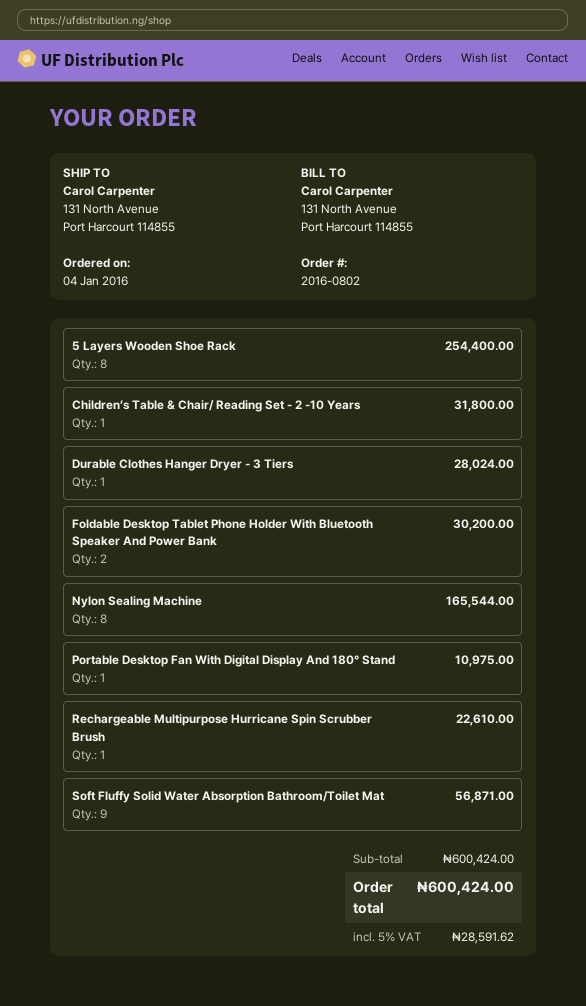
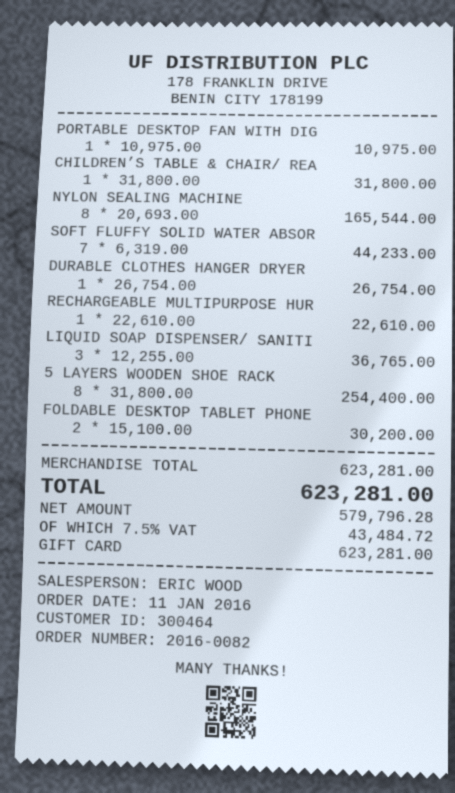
order number: 2016-0802 -> 2016-0082
order date: 2016-01-04 -> 2016-01-11
Durable Clothes Hanger Dryer - 3 Tiers: 1 for 28024.00 -> 1 for 26754.00
Soft Fluffy Solid Water Absorption Bathroom/Toilet Mat: 9 for 56871.00 -> 7 for 44233.00
LIQUID SOAP DISPENSER/ SANITI: none -> 3 for 36765.00
subtotal: 600424.00 -> 623281.00
tax: 5% = 28591.62 -> 7.5% = 43484.72
total: 600424.00 -> 623281.00

